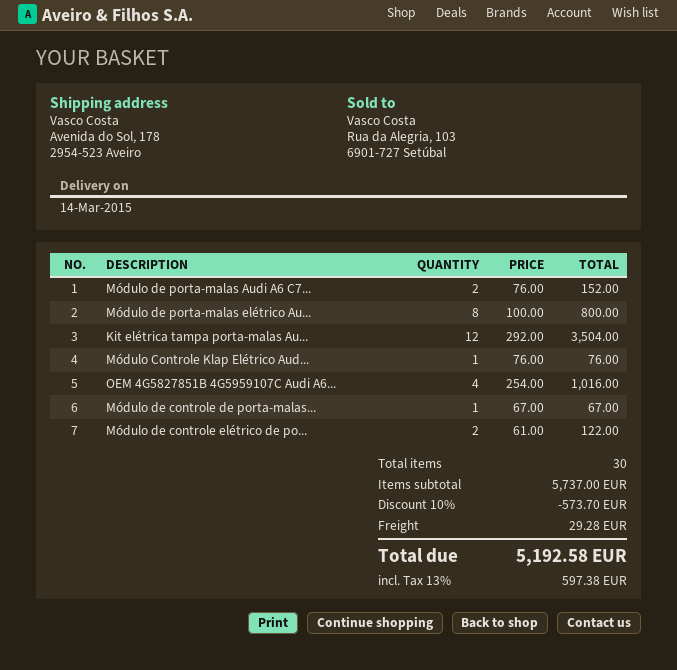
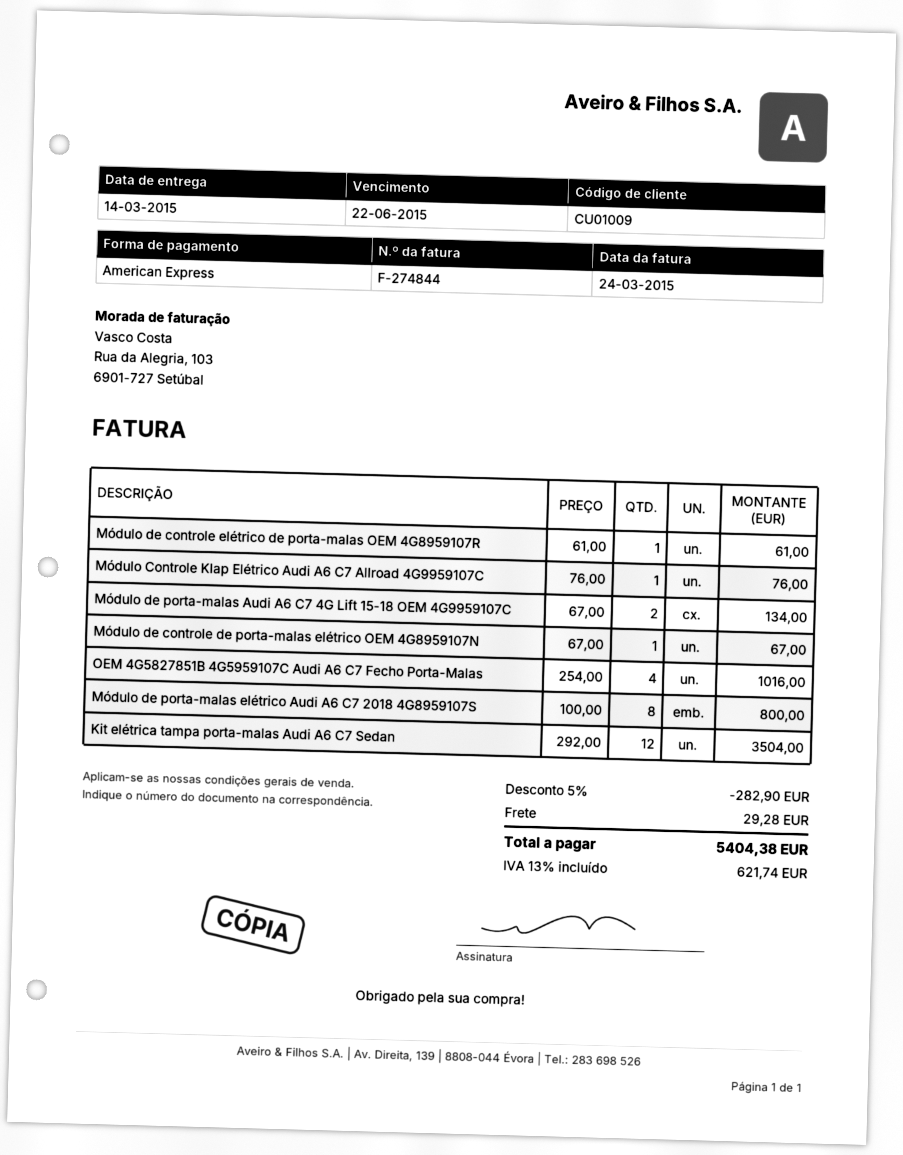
Módulo de porta-malas Audi A6 C7...: 2 x 76.00 = 152.00 -> 2 x 67.00 = 134.00
Módulo de controle elétrico de po...: 2 x 61.00 = 122.00 -> 1 x 61.00 = 61.00
discount: 10% = 573.70 -> 5% = 282.90
tax: 13% = 597.38 -> 13% = 621.74
total: 5192.58 -> 5404.38

